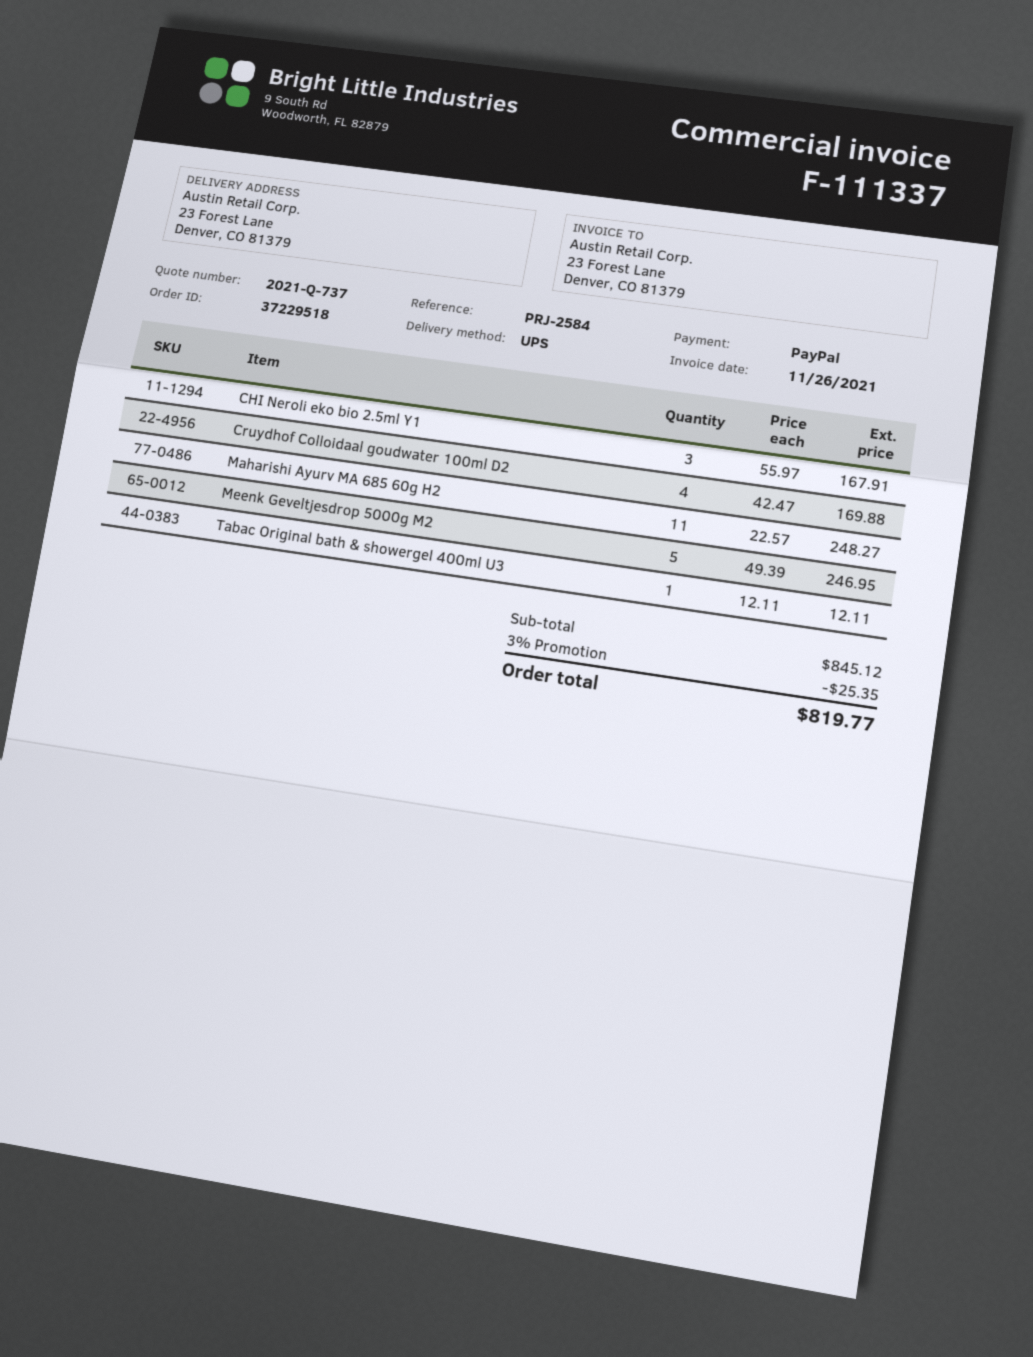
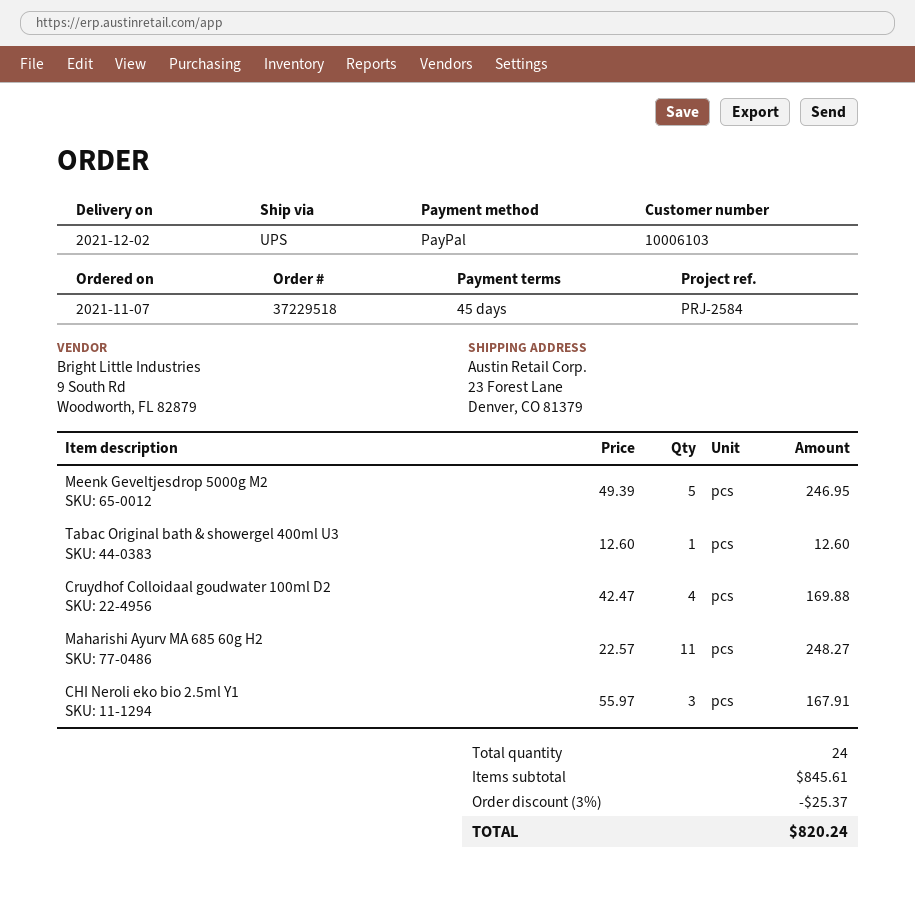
Tabac Original bath & showergel 400ml U3: 1 x 12.11 = 12.11 -> 1 x 12.60 = 12.60
subtotal: 845.12 -> 845.61
discount: 3% = 25.35 -> 3% = 25.37
total: 819.77 -> 820.24

